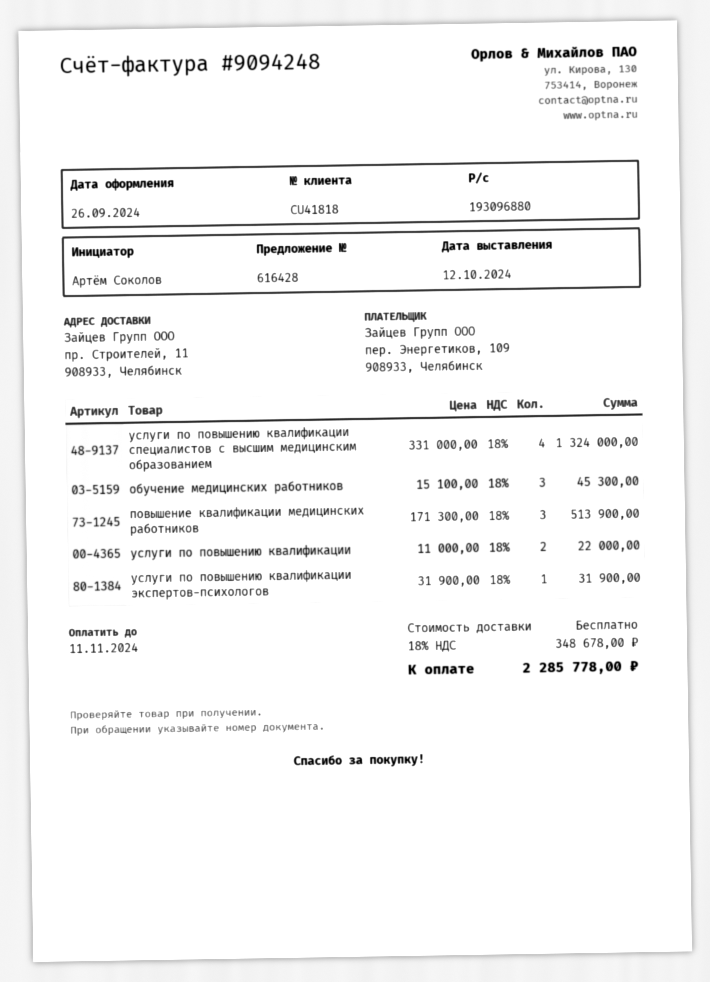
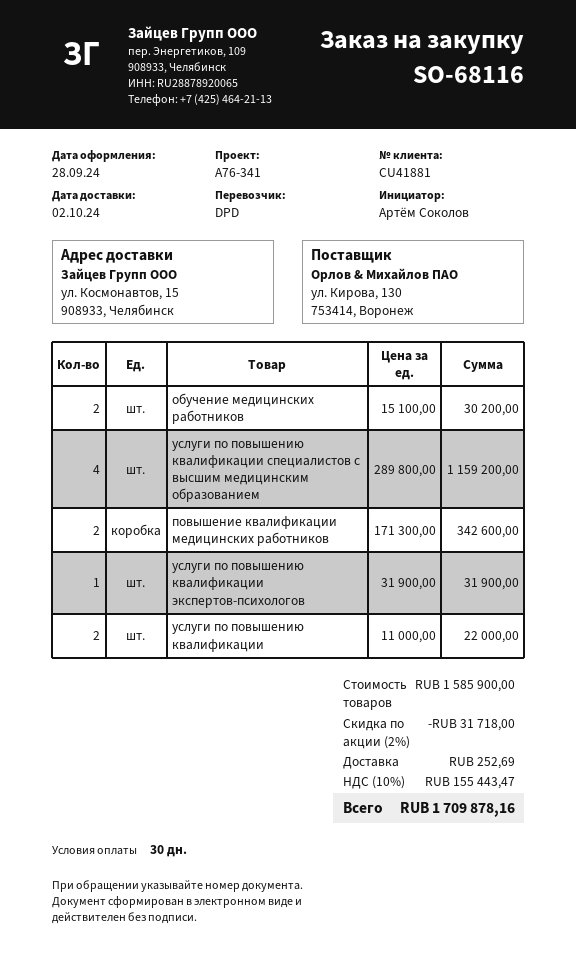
order date: 2024-09-26 -> 2024-09-28
customer number: CU41818 -> CU41881
ship to: пр. Строителей, 11, 908933, Челябинск -> ул. Космонавтов, 15, 908933, Челябинск
услуги по повышению квалификации специалистов с высшим медицинским образованием: 4 x 331000.00 = 1324000.00 -> 4 x 289800.00 = 1159200.00
обучение медицинских работников: 3 x 15100.00 = 45300.00 -> 2 x 15100.00 = 30200.00
повышение квалификации медицинских работников: 3 x 171300.00 = 513900.00 -> 2 x 171300.00 = 342600.00
discount: none -> 2% = 31718.00
shipping: 0.00 -> 252.69
tax: 18% = 348678.00 -> 10% = 155443.47
total: 2285778.00 -> 1709878.16

